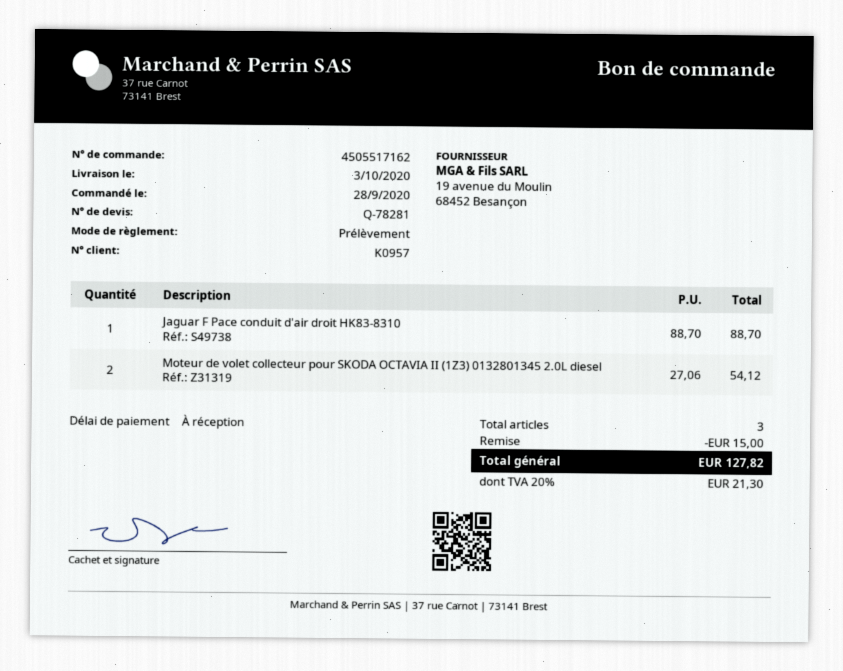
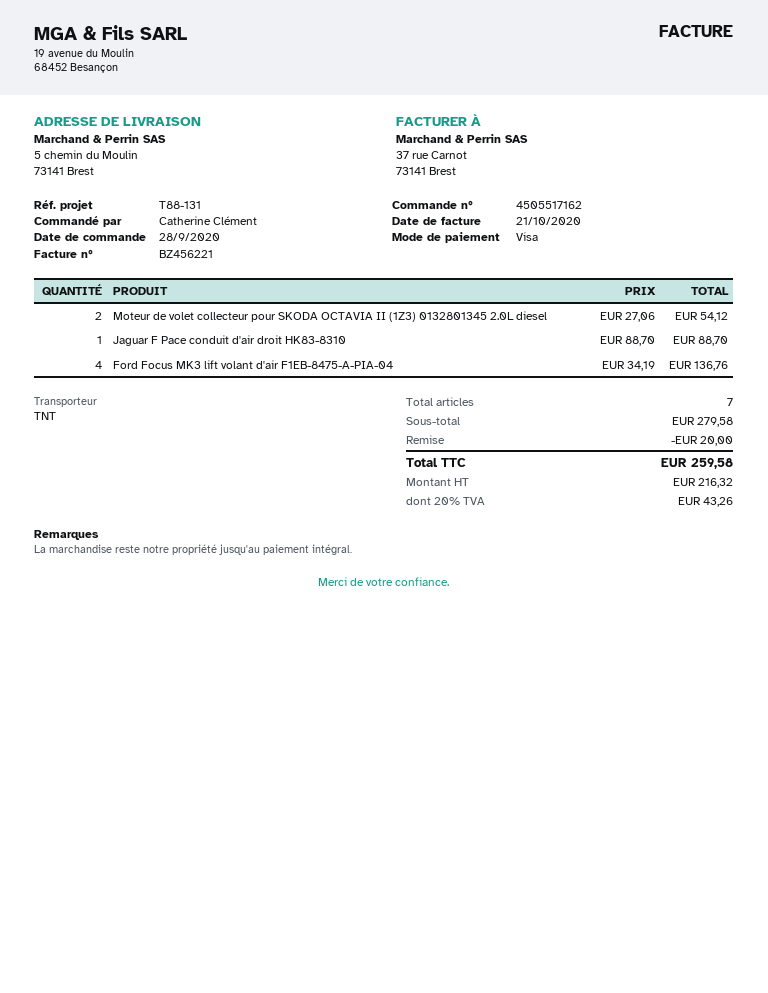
payment method: direct debit -> Visa
Ford Focus MK3 lift volant d'air F1EB-8475-A-PIA-04: none -> 4 x 34.19 = 136.76
total quantity: 3 -> 7
discount: 15.00 -> 20.00
tax: 20% = 21.30 -> 20% = 43.26
total: 127.82 -> 259.58

